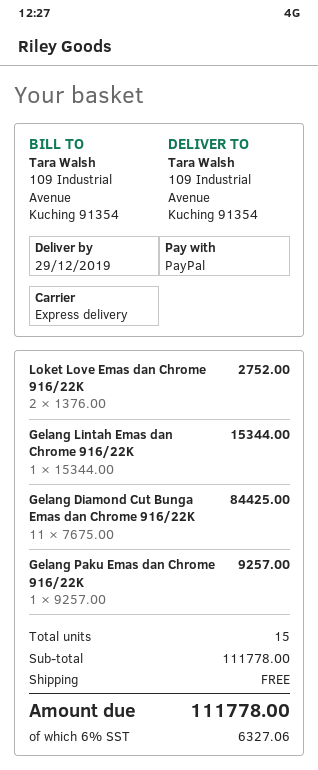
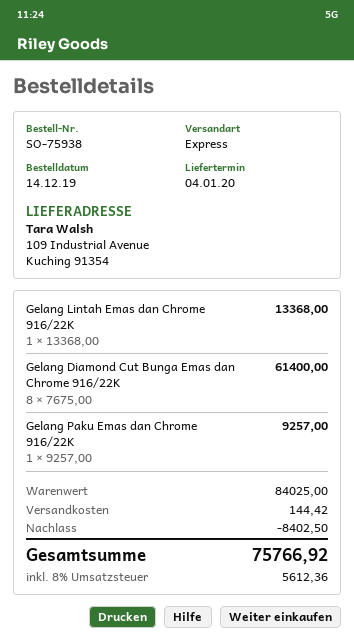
delivery date: 2019-12-29 -> 2020-01-04
Loket Love Emas dan Chrome 916/22K: 2 x 1376.00 = 2752.00 -> none
Gelang Lintah Emas dan Chrome 916/22K: 1 x 15344.00 = 15344.00 -> 1 x 13368.00 = 13368.00
Gelang Diamond Cut Bunga Emas dan Chrome 916/22K: 11 x 7675.00 = 84425.00 -> 8 x 7675.00 = 61400.00
subtotal: 111778.00 -> 84025.00
discount: none -> 8402.50
shipping: 0.00 -> 144.42
tax: 6% = 6327.06 -> 8% = 5612.36
total: 111778.00 -> 75766.92

